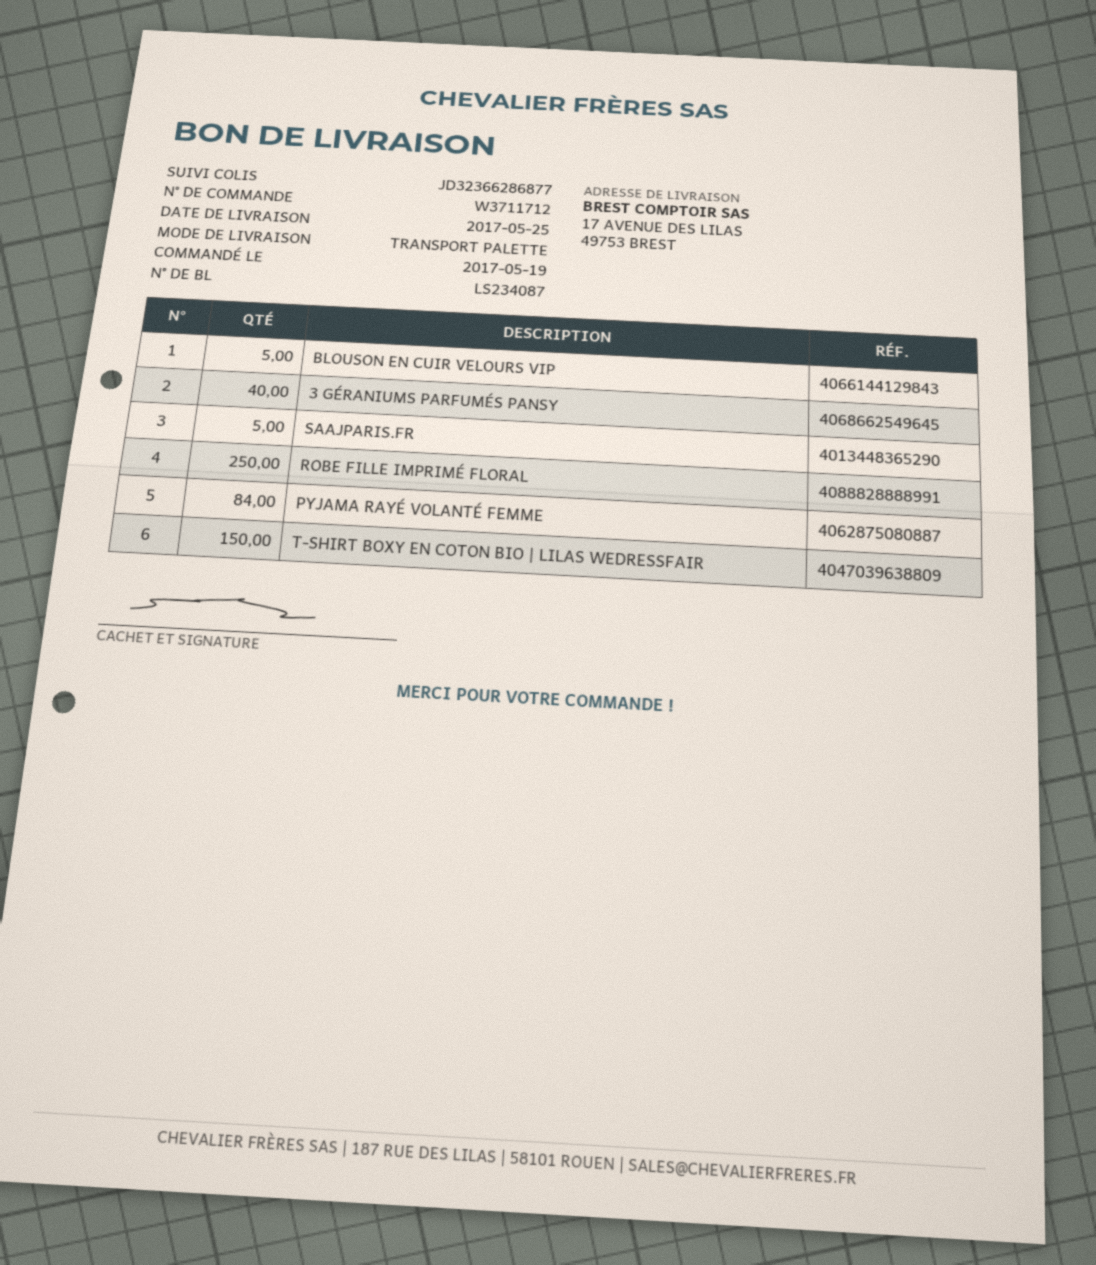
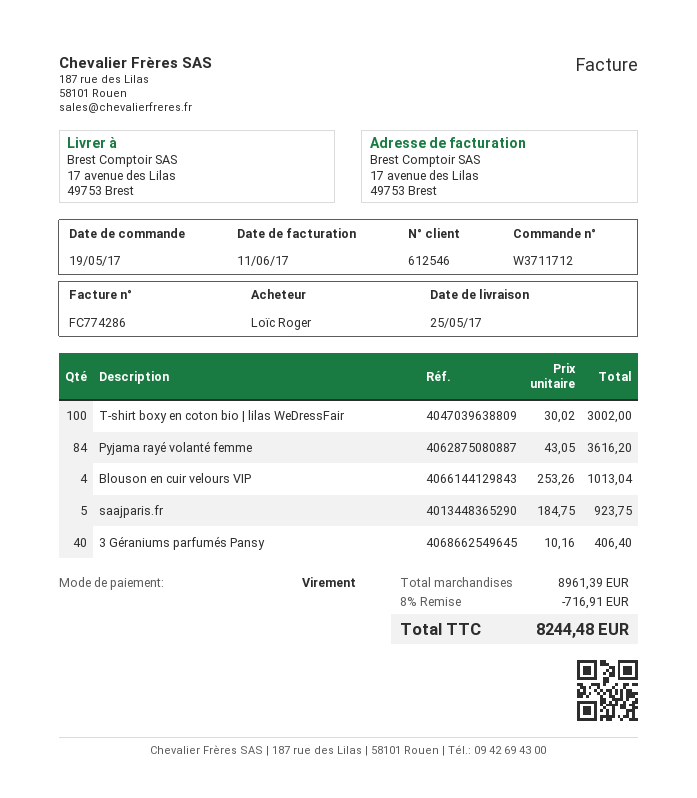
BLOUSON EN CUIR VELOURS VIP: 5 -> 4
ROBE FILLE IMPRIMÉ FLORAL: 250 -> none
T-SHIRT BOXY EN COTON BIO | LILAS WEDRESSFAIR: 150 -> 100

